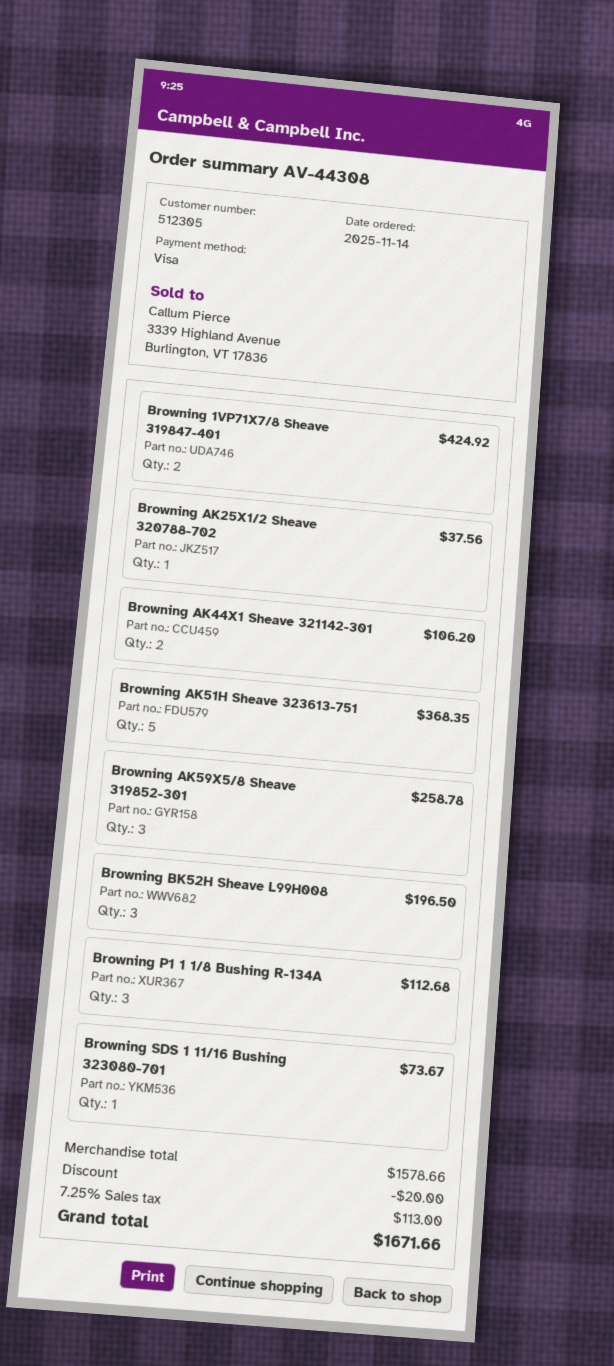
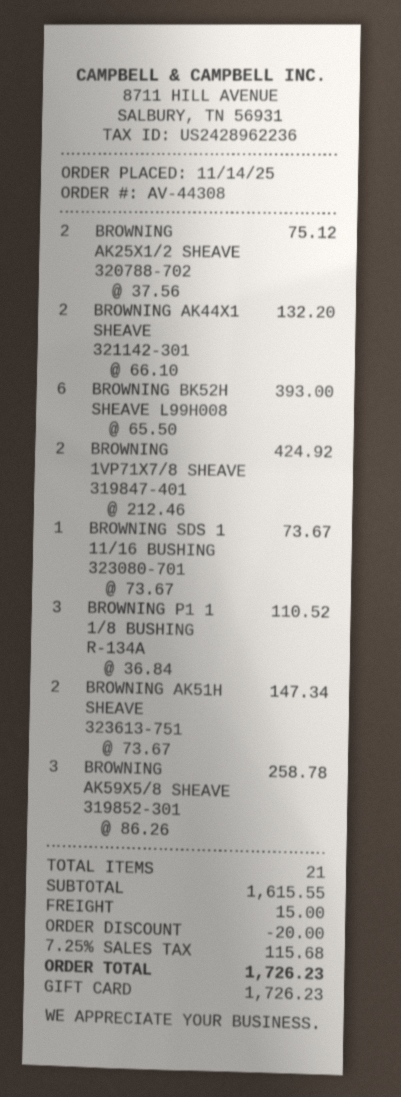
payment method: Visa -> gift card
Browning AK25X1/2 Sheave 320788-702: 1 for 37.56 -> 2 for 75.12
Browning AK44X1 Sheave 321142-301: 2 for 106.20 -> 2 for 132.20
Browning AK51H Sheave 323613-751: 5 for 368.35 -> 2 for 147.34
Browning BK52H Sheave L99H008: 3 for 196.50 -> 6 for 393.00
Browning P1 1 1/8 Bushing R-134A: 3 for 112.68 -> 3 for 110.52
subtotal: 1578.66 -> 1615.55
shipping: none -> 15.00
tax: 7.25% = 113.00 -> 7.25% = 115.68
total: 1671.66 -> 1726.23

